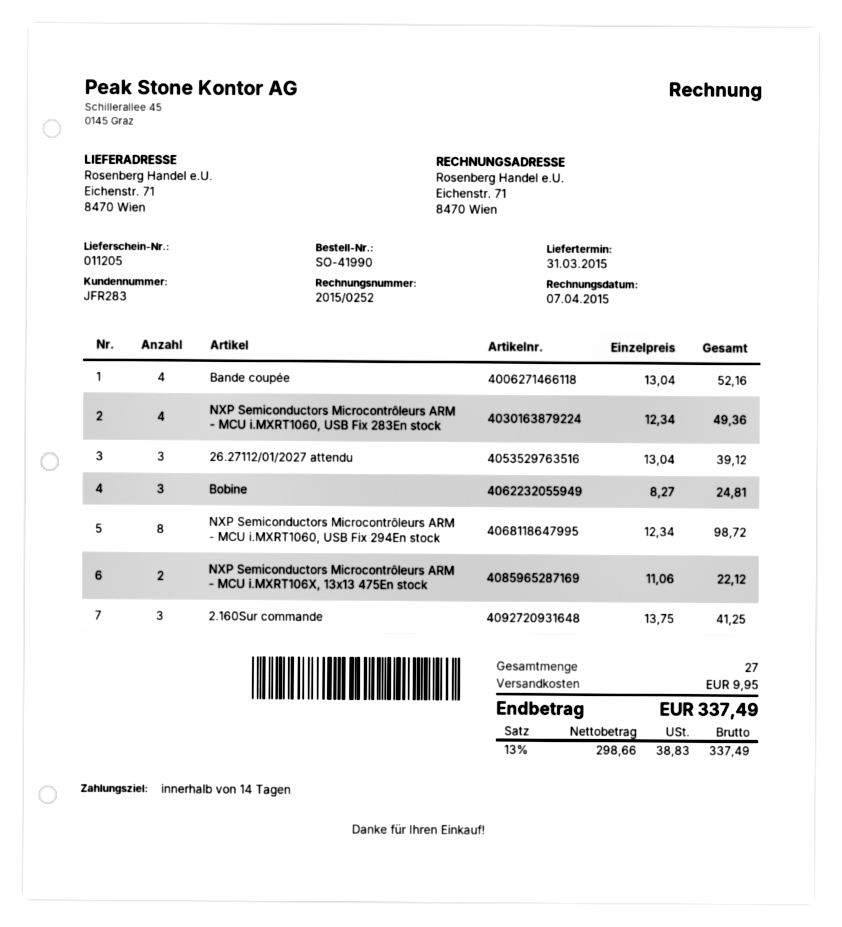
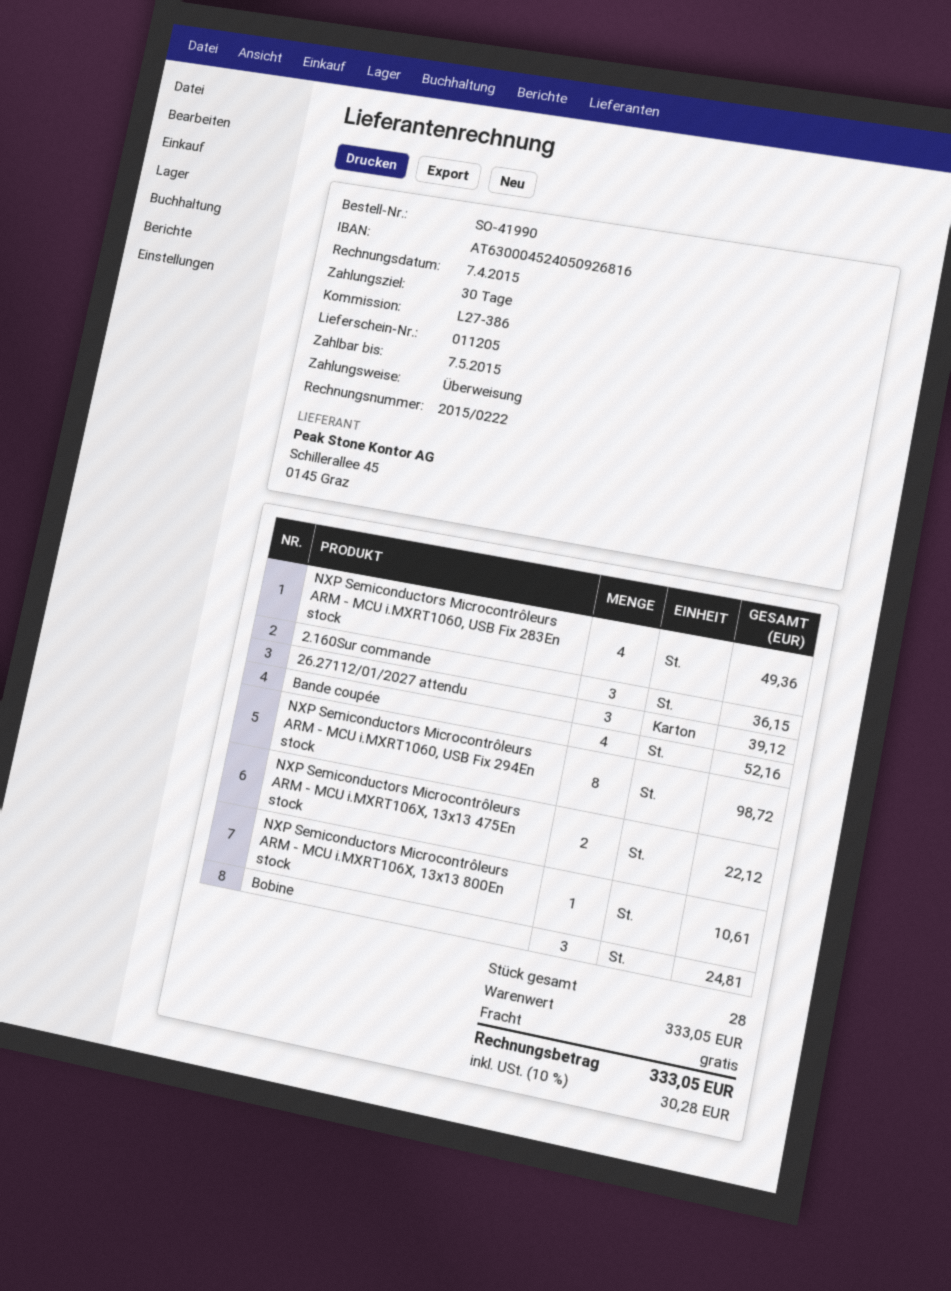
invoice number: 2015/0252 -> 2015/0222
payment terms: 14 days -> 30 days
2.160Sur commande: 3 for 41.25 -> 3 for 36.15
NXP Semiconductors Microcontrôleurs ARM - MCU i.MXRT106X, 13x13 800En stock: none -> 1 for 10.61
total quantity: 27 -> 28
shipping: 9.95 -> 0.00
tax: 13% = 38.83 -> 10% = 30.28
total: 337.49 -> 333.05

